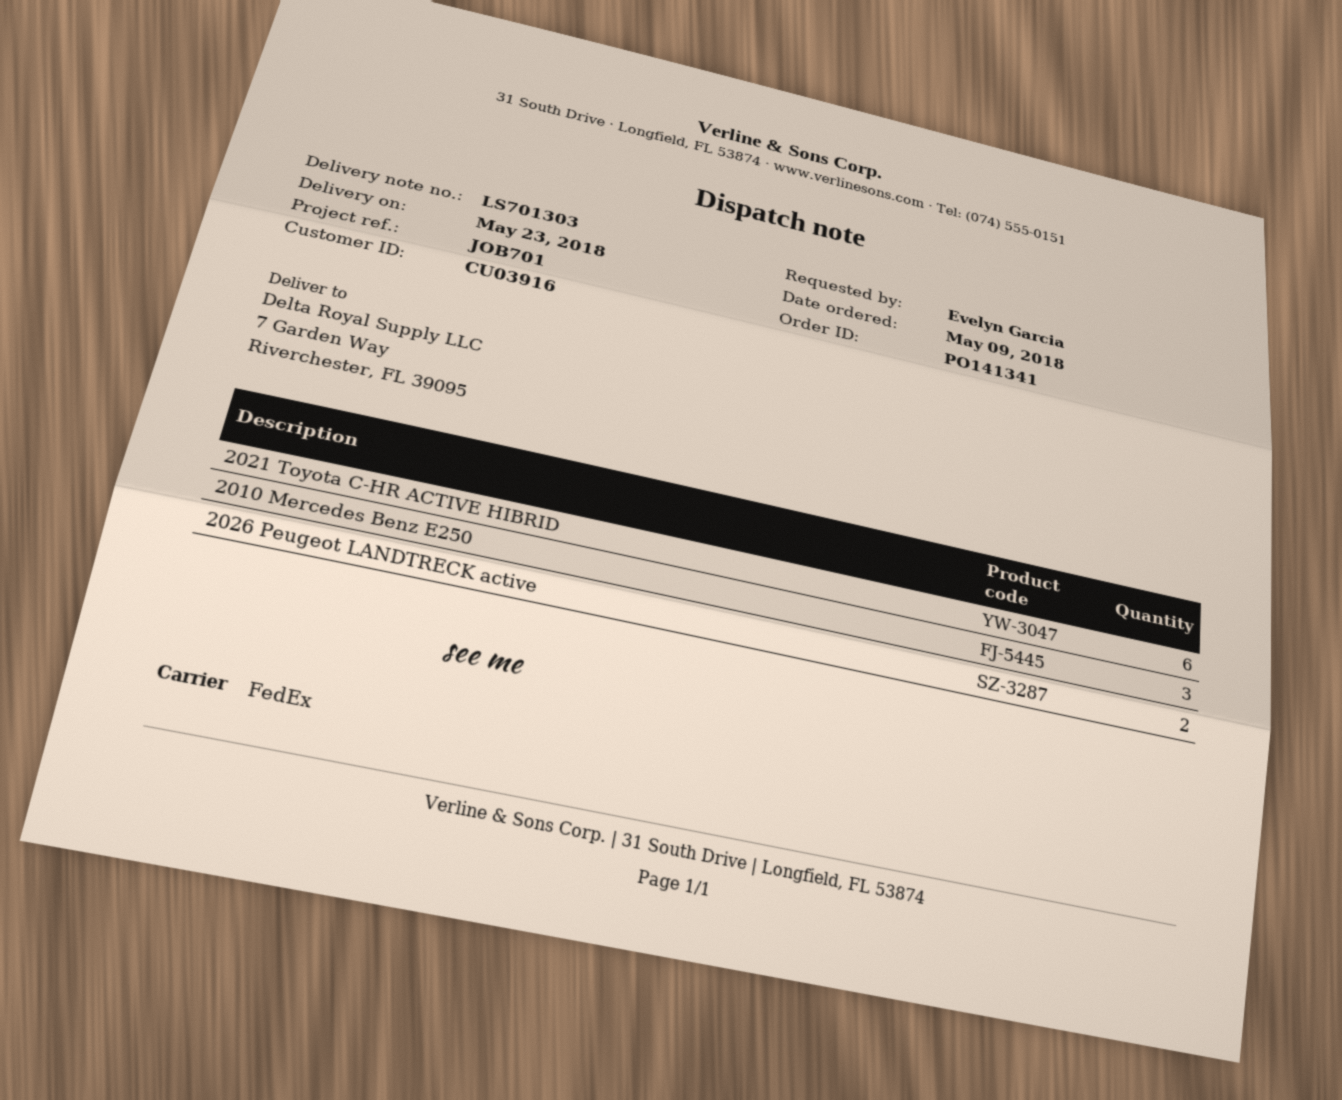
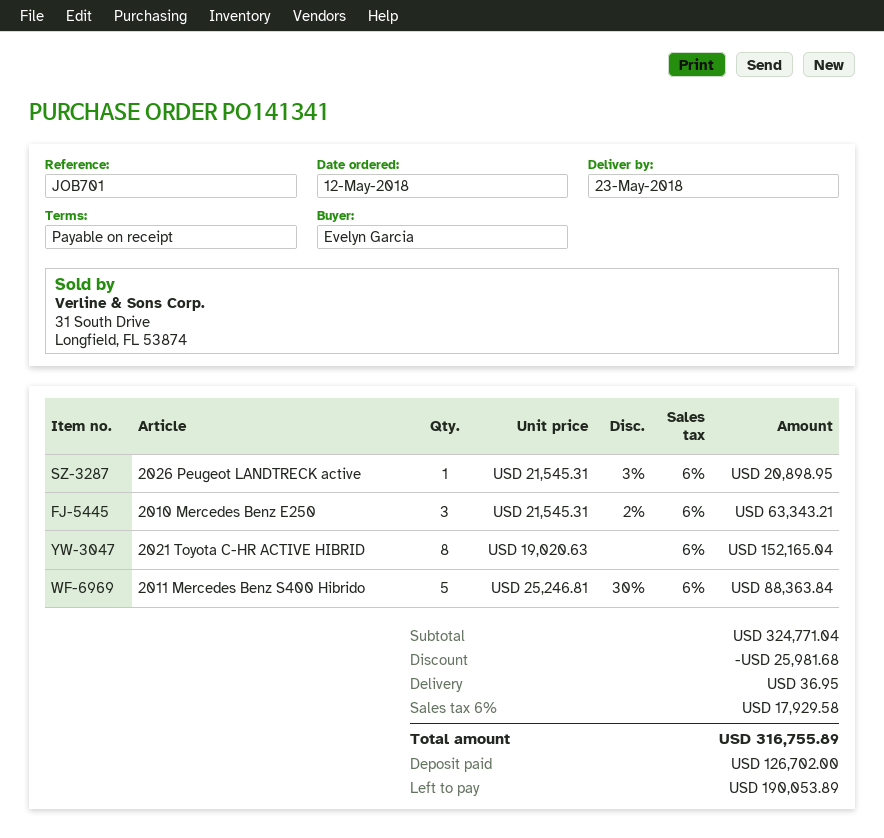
order date: 2018-05-09 -> 2018-05-12
2021 Toyota C-HR ACTIVE HIBRID: 6 -> 8
2026 Peugeot LANDTRECK active: 2 -> 1
2011 Mercedes Benz S400 Hibrido: none -> 5

